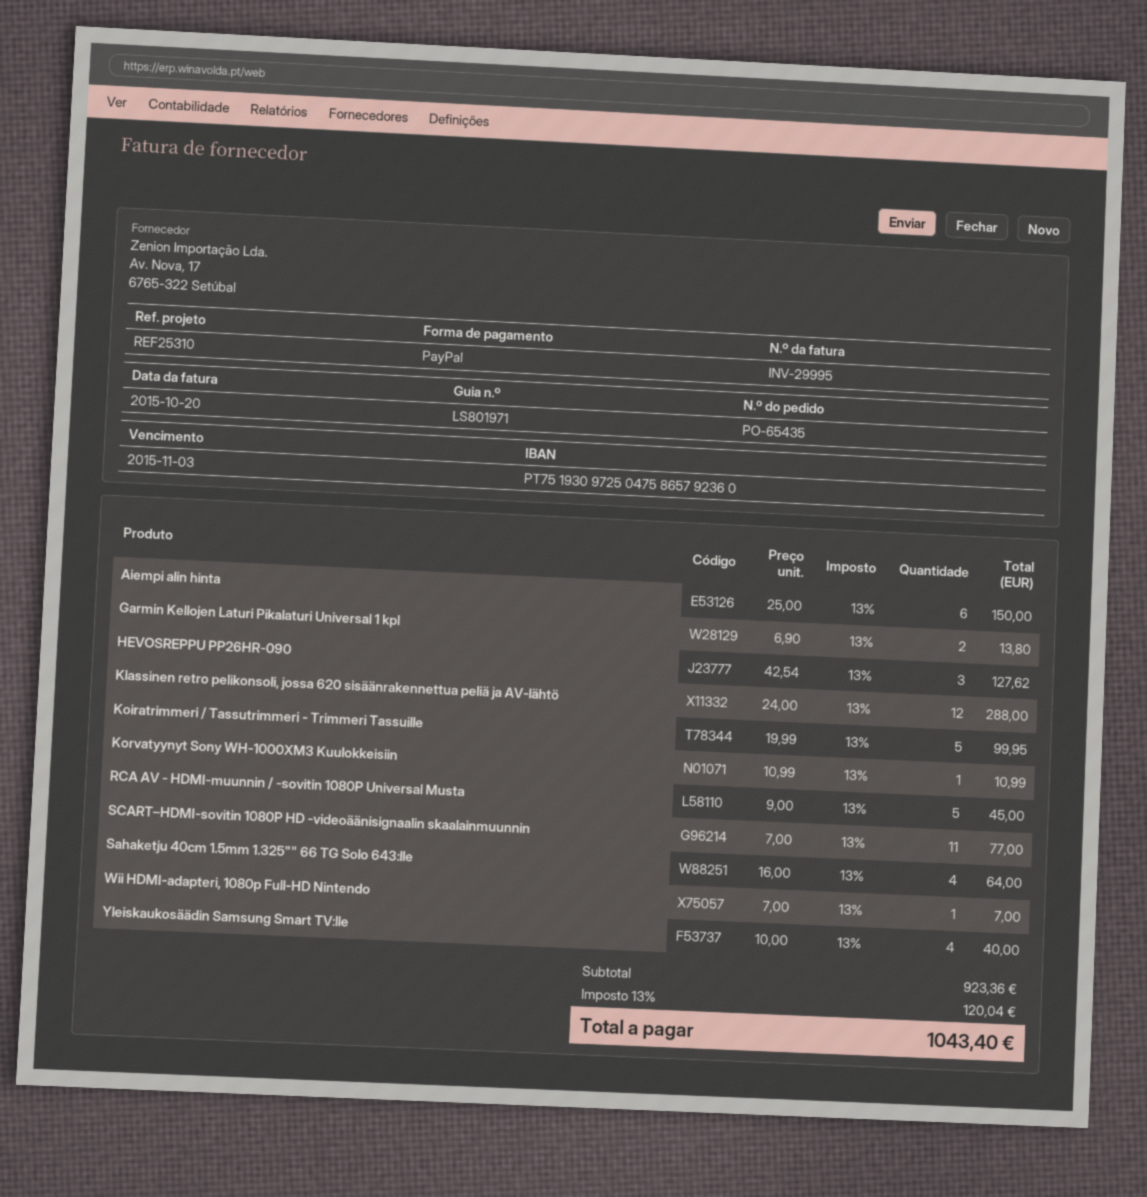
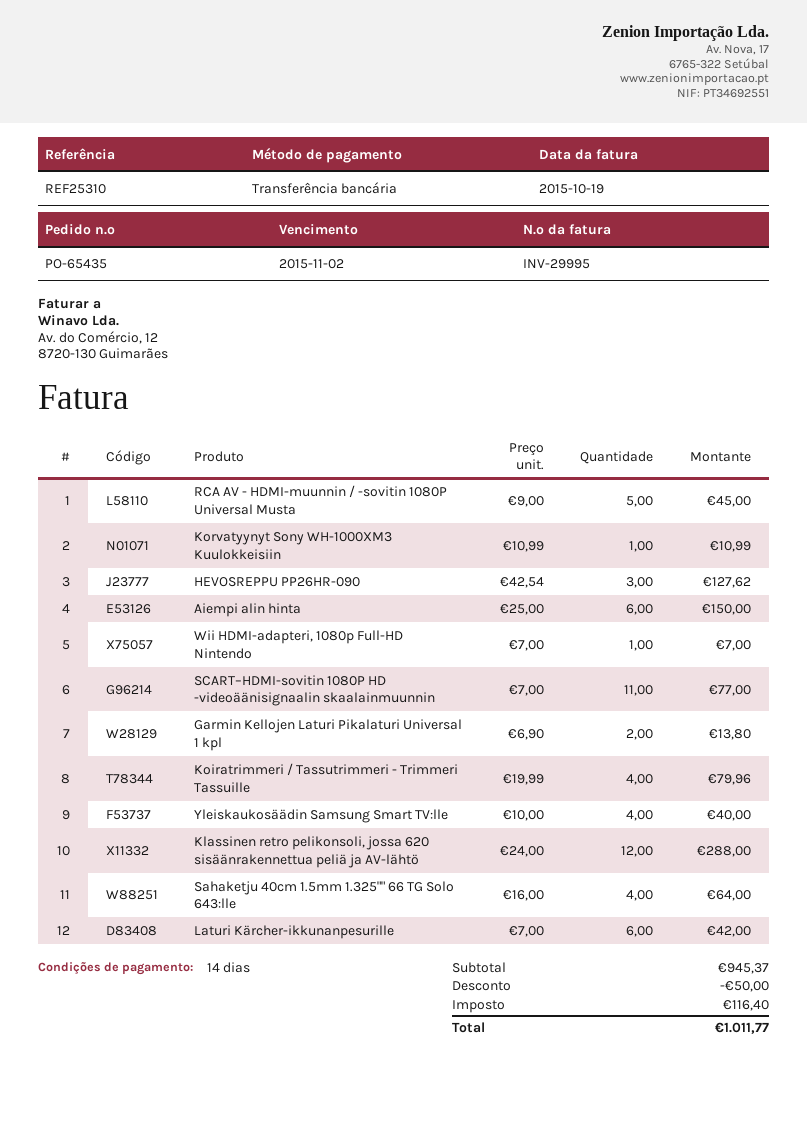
invoice date: 2015-10-20 -> 2015-10-19
due date: 2015-11-03 -> 2015-11-02
payment method: PayPal -> bank transfer
Koiratrimmeri / Tassutrimmeri - Trimmeri Tassuille: 5 x 19.99 = 99.95 -> 4 x 19.99 = 79.96
Laturi Kärcher-ikkunanpesurille: none -> 6 x 7.00 = 42.00
subtotal: 923.36 -> 945.37
discount: none -> 50.00
tax: 120.04 -> 116.40
total: 1043.40 -> 1011.77

